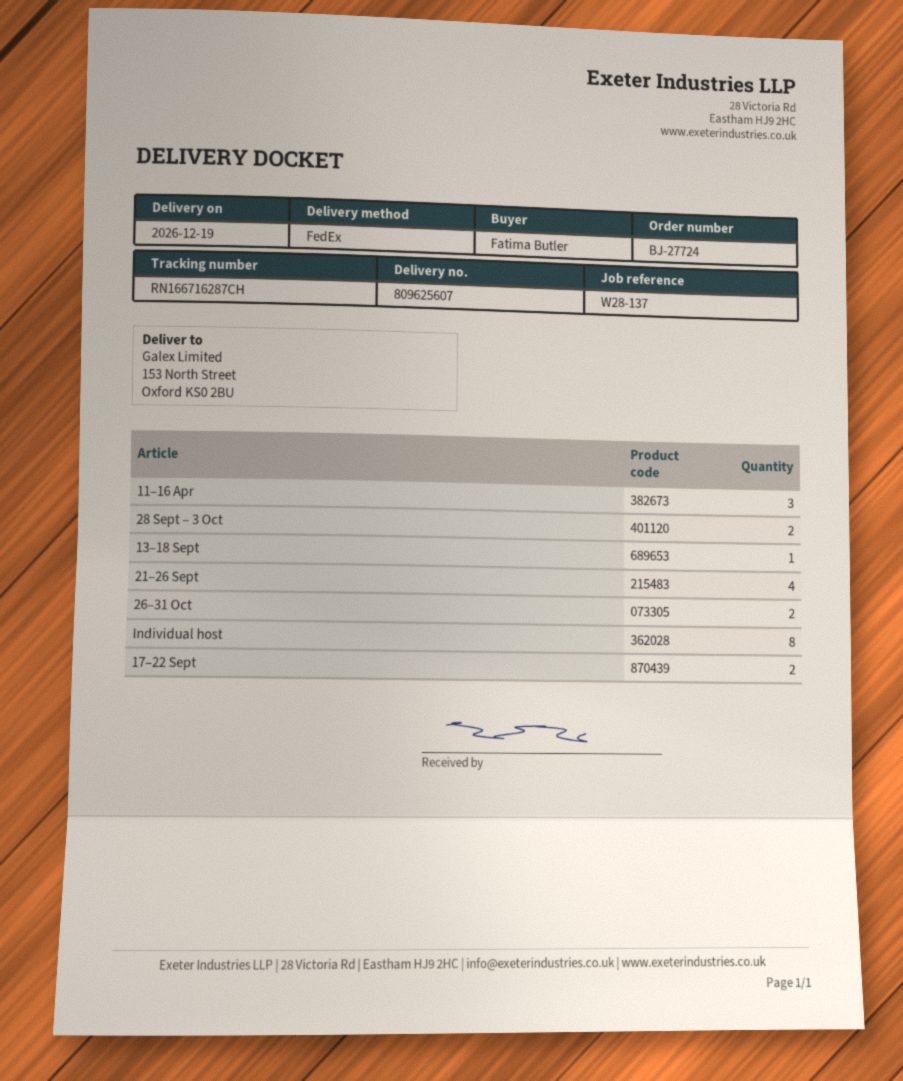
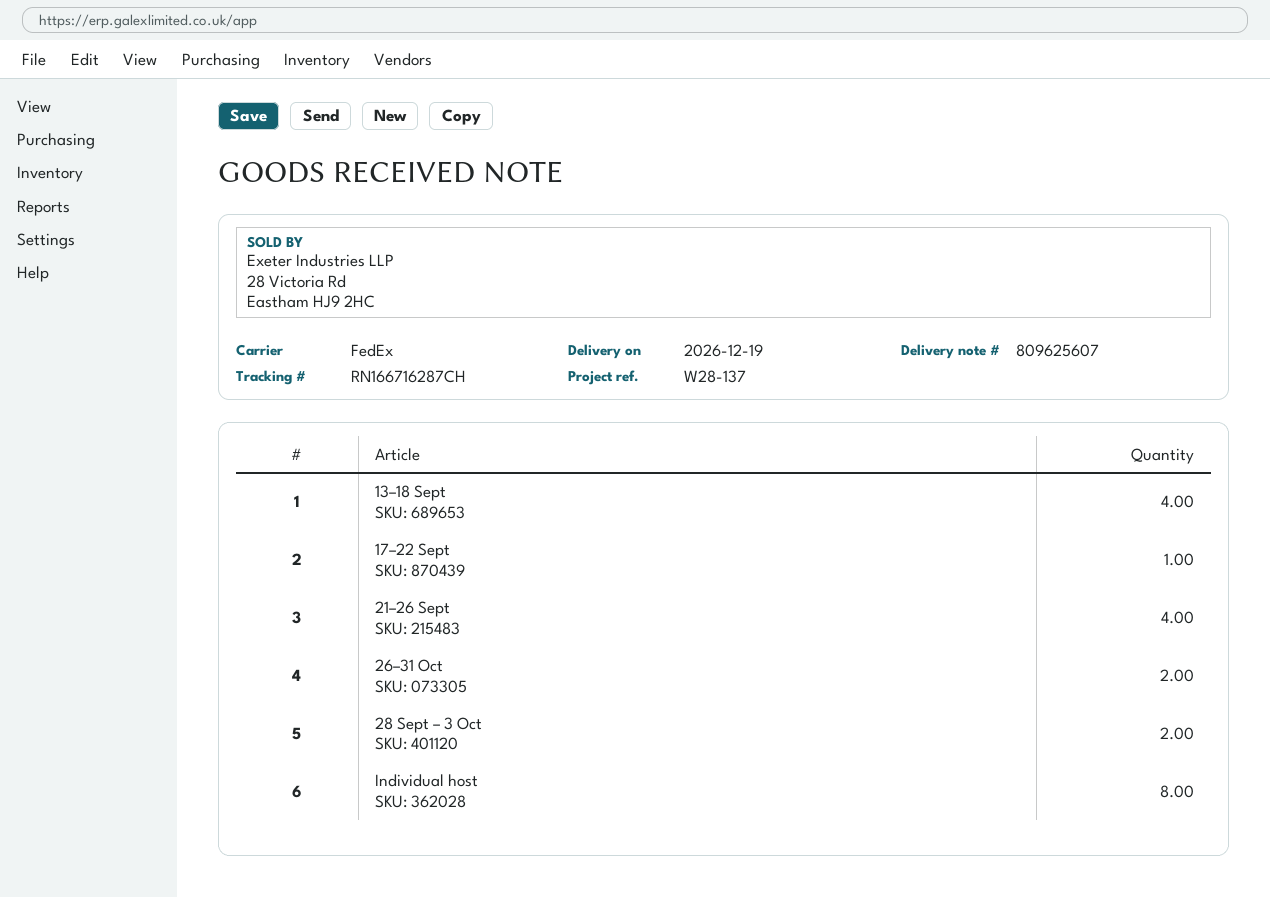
11–16 Apr: 3 -> none
13–18 Sept: 1 -> 4
17–22 Sept: 2 -> 1

